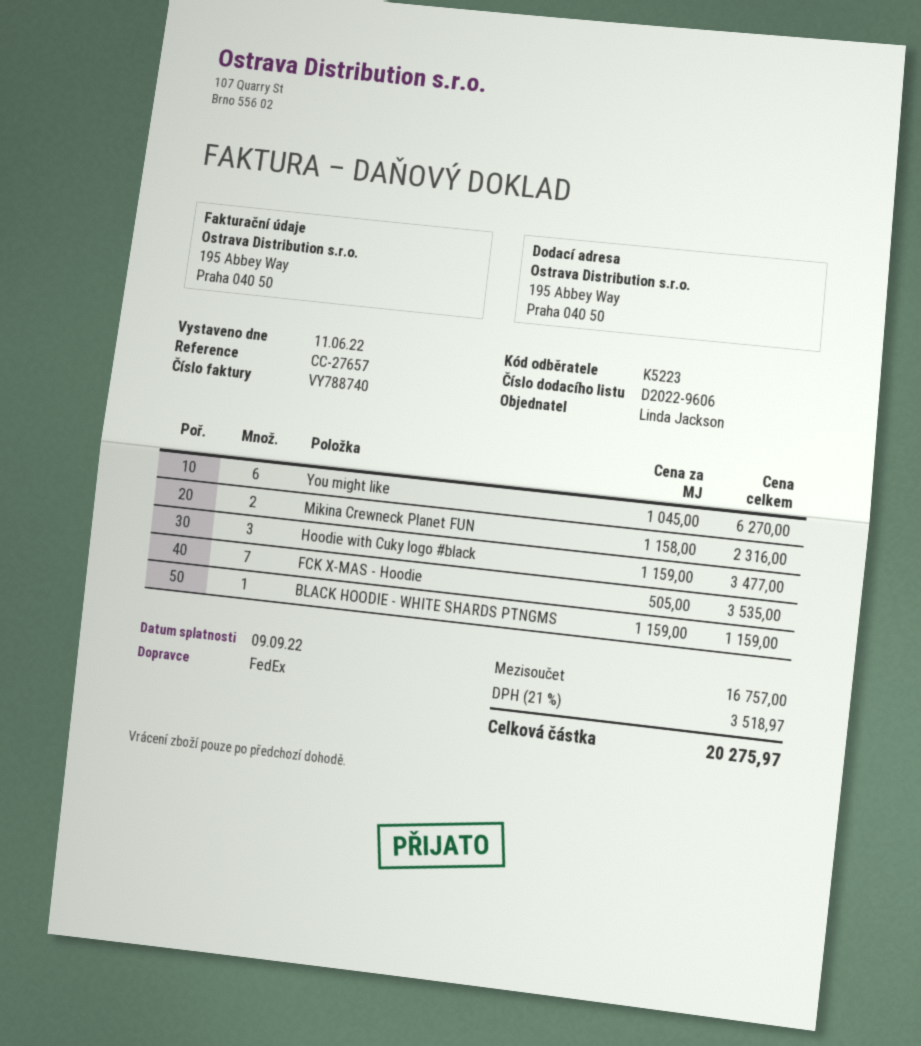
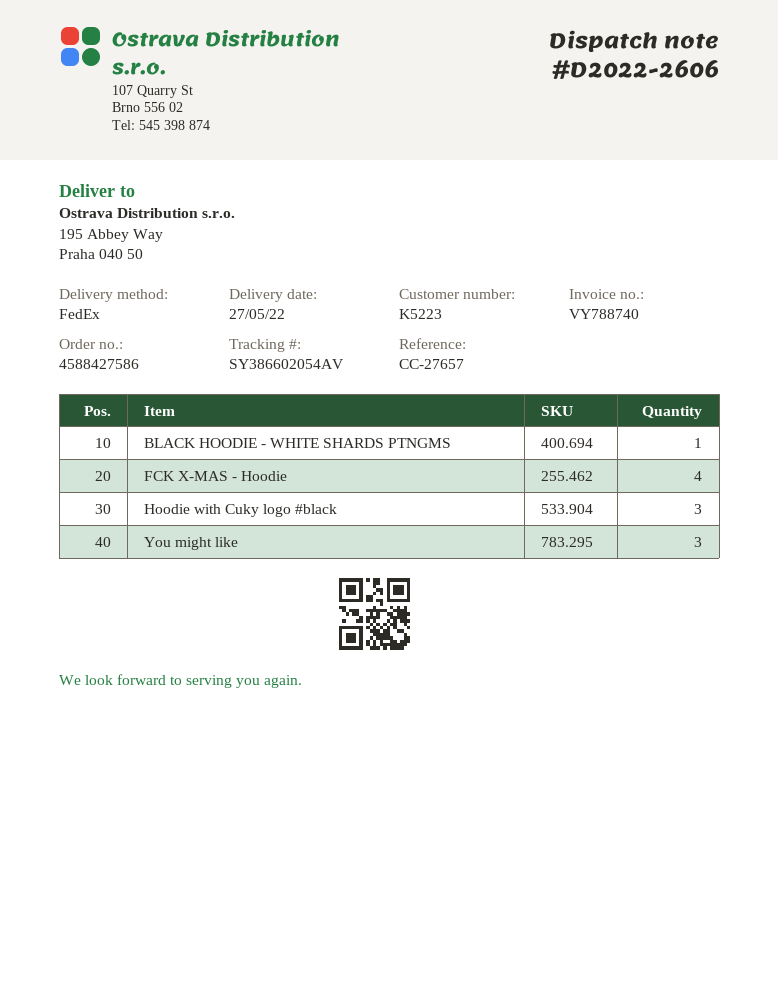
delivery note number: D2022-9606 -> D2022-2606
You might like: 6 -> 3
Mikina Crewneck Planet FUN: 2 -> none
FCK X-MAS - Hoodie: 7 -> 4

